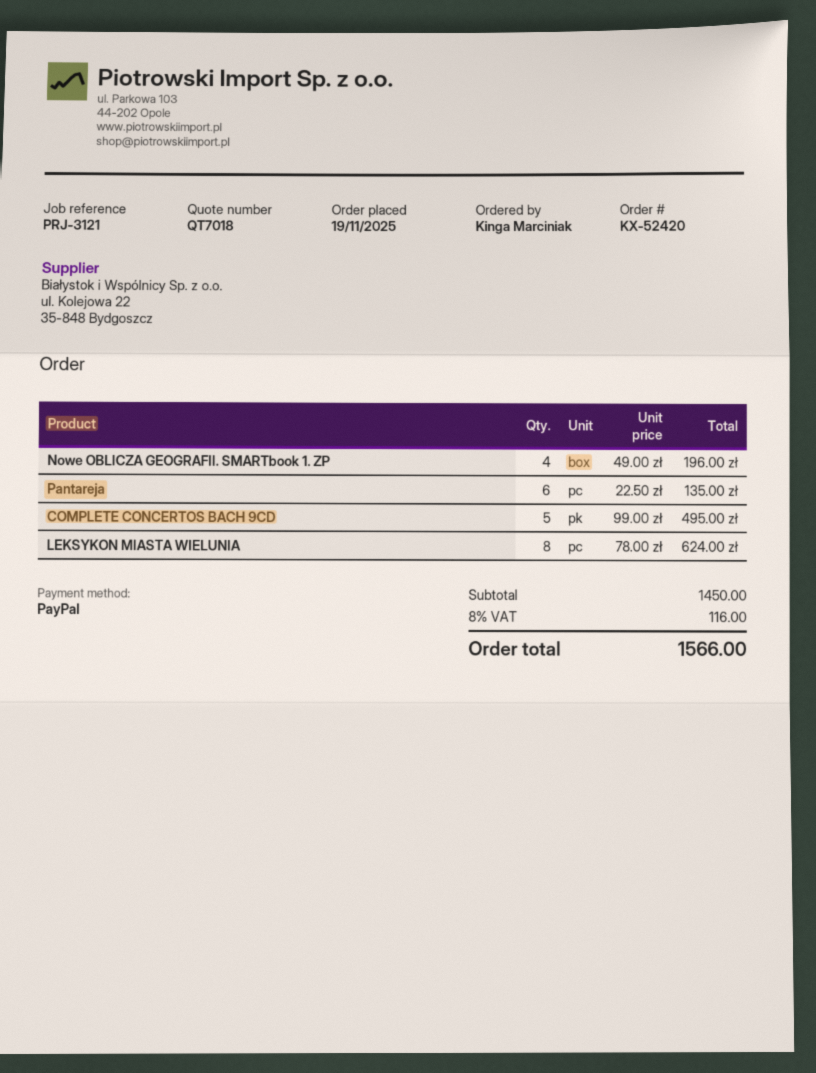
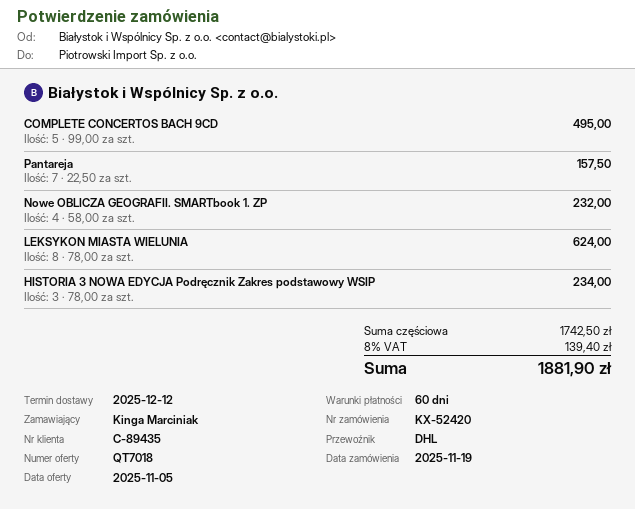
Nowe OBLICZA GEOGRAFII. SMARTbook 1. ZP: 4 x 49.00 = 196.00 -> 4 x 58.00 = 232.00
Pantareja: 6 x 22.50 = 135.00 -> 7 x 22.50 = 157.50
HISTORIA 3 NOWA EDYCJA Podręcznik Zakres podstawowy WSIP: none -> 3 x 78.00 = 234.00
subtotal: 1450.00 -> 1742.50
tax: 8% = 116.00 -> 8% = 139.40
total: 1566.00 -> 1881.90

